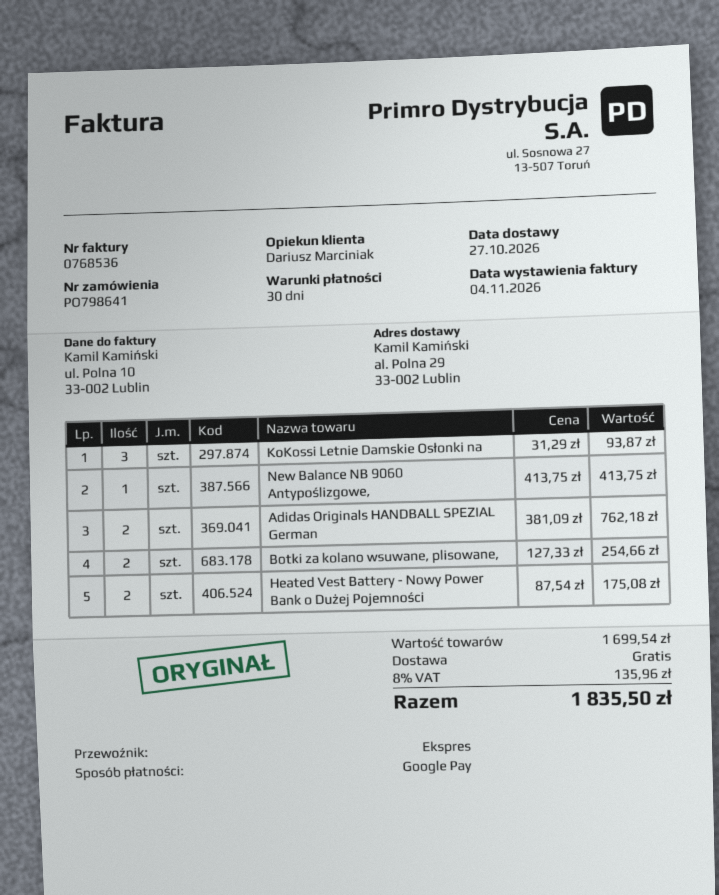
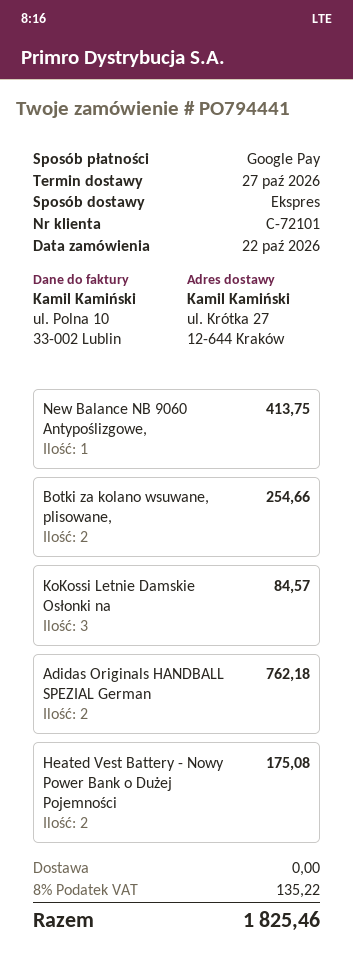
order number: PO798641 -> PO794441
ship to: al. Polna 29, 33-002 Lublin -> ul. Krótka 27, 12-644 Kraków
KoKossi Letnie Damskie Osłonki na: 3 for 93.87 -> 3 for 84.57
tax: 8% = 135.96 -> 8% = 135.22
total: 1835.50 -> 1825.46

